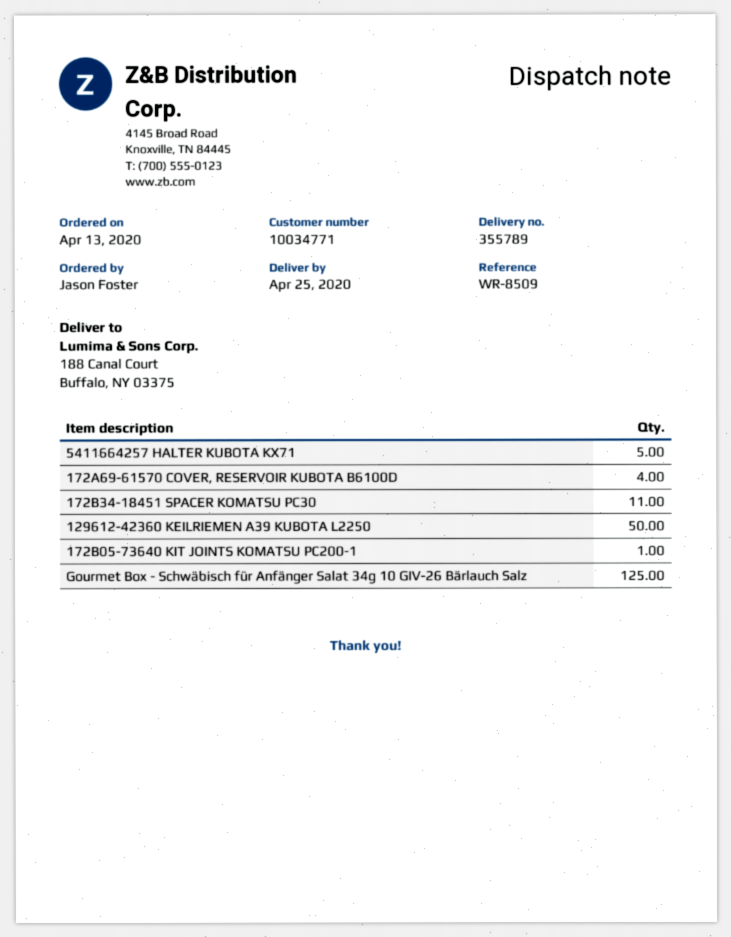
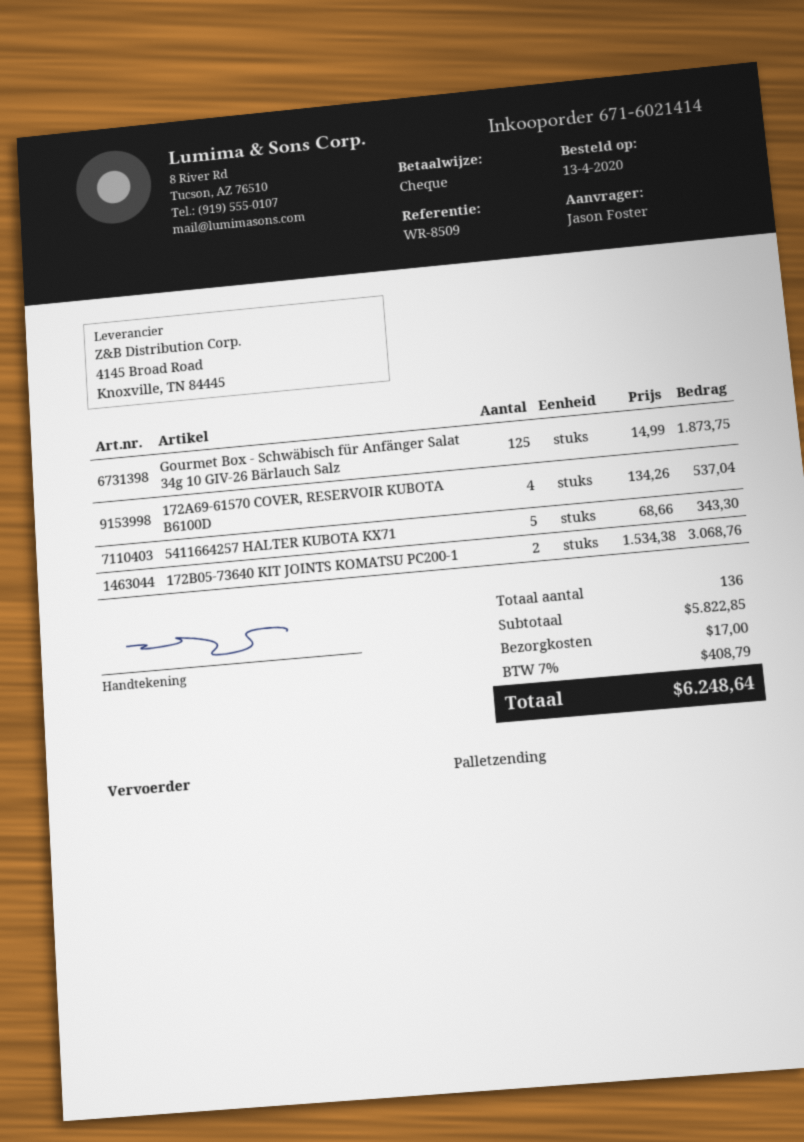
172B34-18451 SPACER KOMATSU PC30: 11 -> none
129612-42360 KEILRIEMEN A39 KUBOTA L2250: 50 -> none
172B05-73640 KIT JOINTS KOMATSU PC200-1: 1 -> 2

